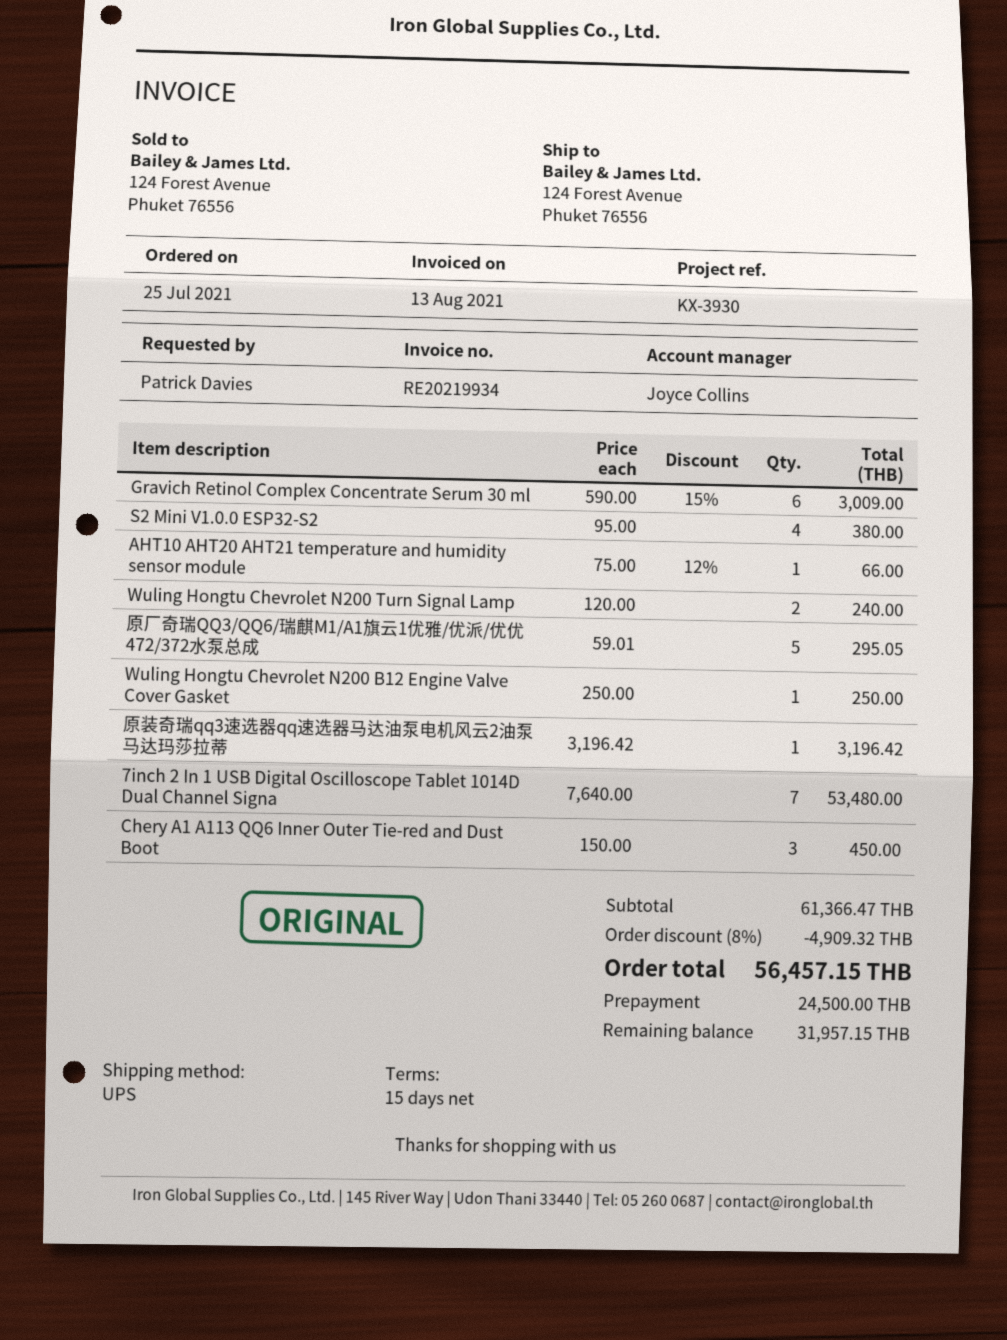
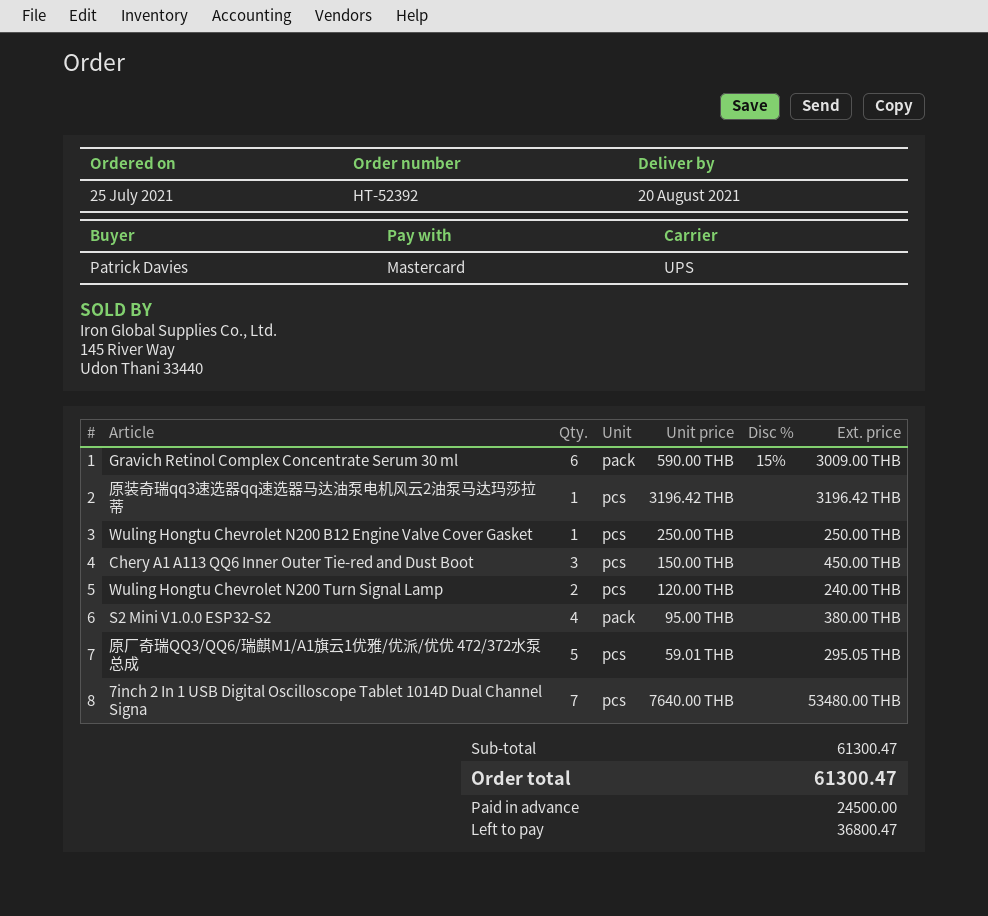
AHT10 AHT20 AHT21 temperature and humidity sensor module: 1 x 75.00 - 12% = 66.00 -> none
subtotal: 61366.47 -> 61300.47
discount: 8% = 4909.32 -> none
total: 56457.15 -> 61300.47
balance: 31957.15 -> 36800.47

